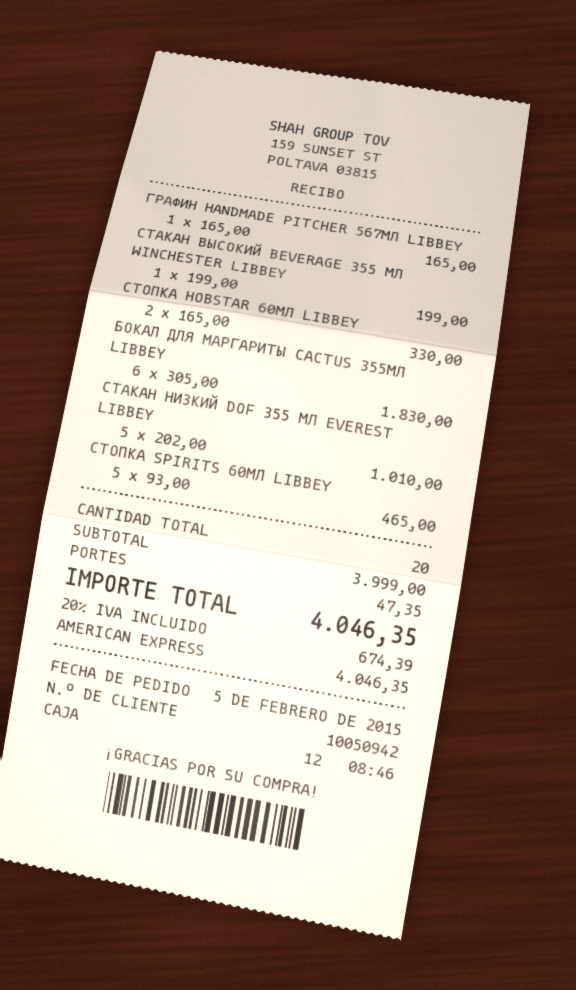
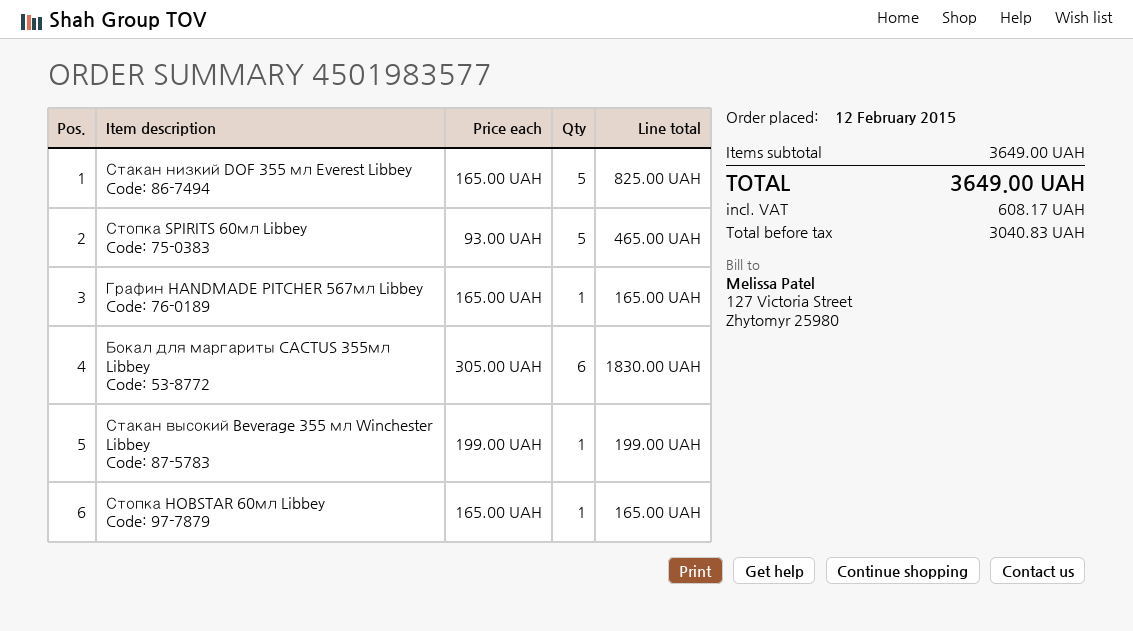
order date: 2015-02-05 -> 2015-02-12
СТОПКА HOBSTAR 60МЛ LIBBEY: 2 x 165.00 = 330.00 -> 1 x 165.00 = 165.00
СТАКАН НИЗКИЙ DOF 355 МЛ EVEREST LIBBEY: 5 x 202.00 = 1010.00 -> 5 x 165.00 = 825.00
subtotal: 3999.00 -> 3649.00
shipping: 47.35 -> none
tax: 674.39 -> 608.17
total: 4046.35 -> 3649.00

